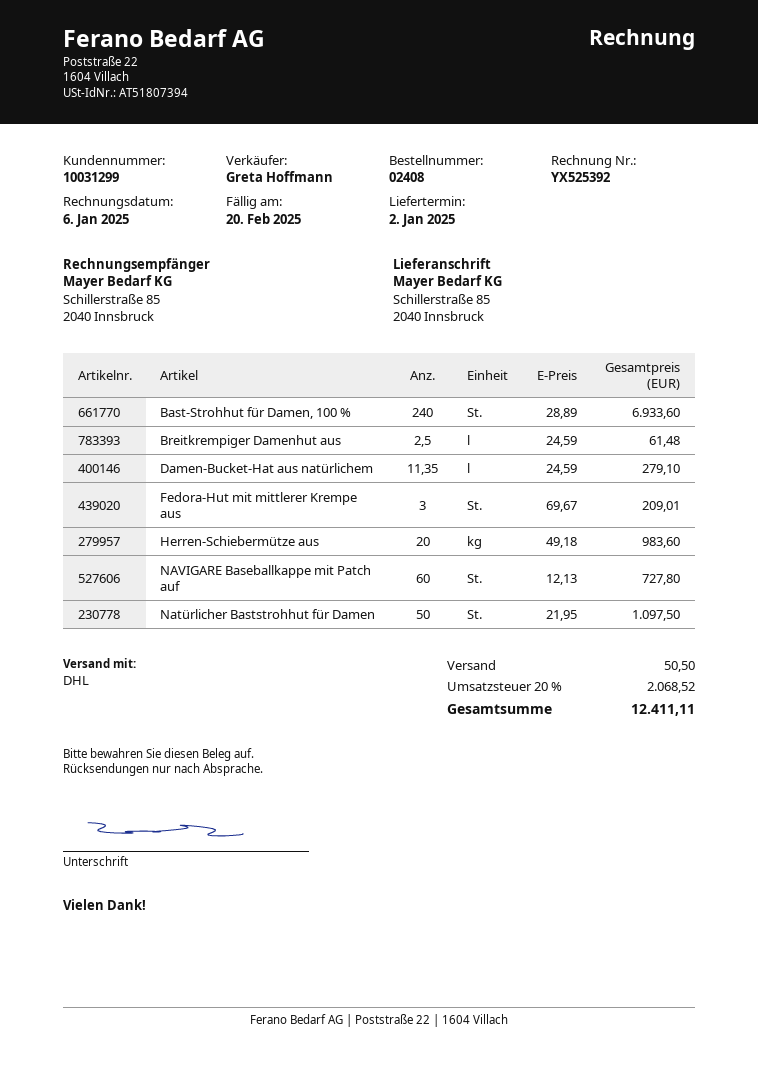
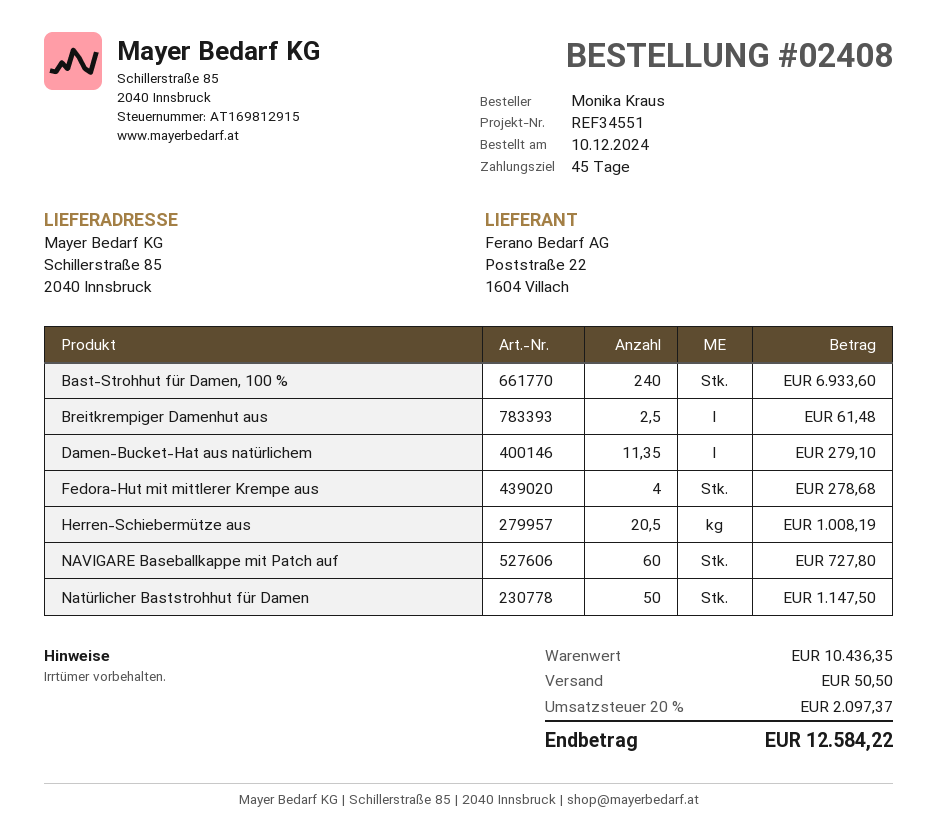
Fedora-Hut mit mittlerer Krempe aus: 3 for 209.01 -> 4 for 278.68
Herren-Schiebermütze aus: 20 for 983.60 -> 20.5 for 1008.19
Natürlicher Baststrohhut für Damen: 50 for 1097.50 -> 50 for 1147.50
tax: 20% = 2068.52 -> 20% = 2097.37
total: 12411.11 -> 12584.22

